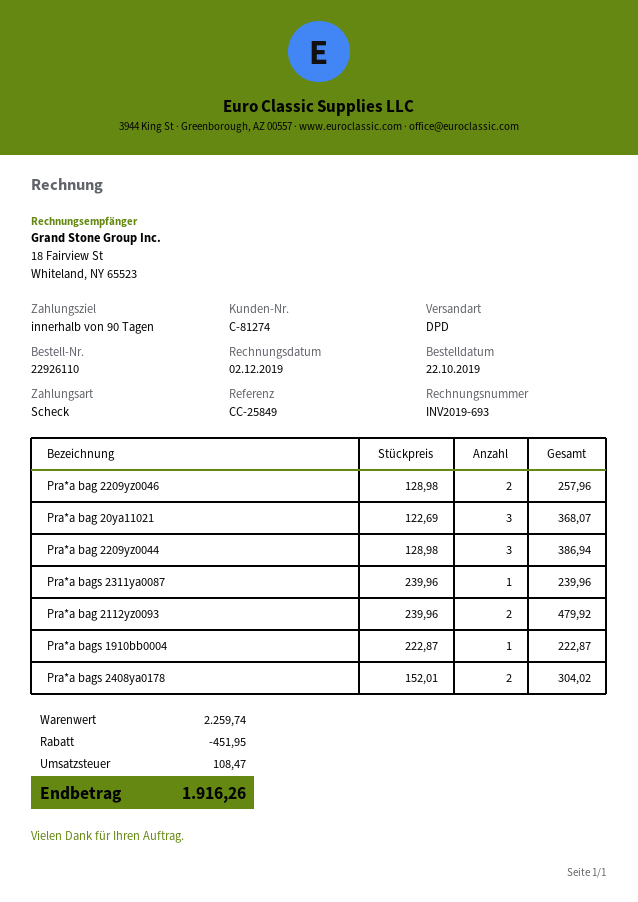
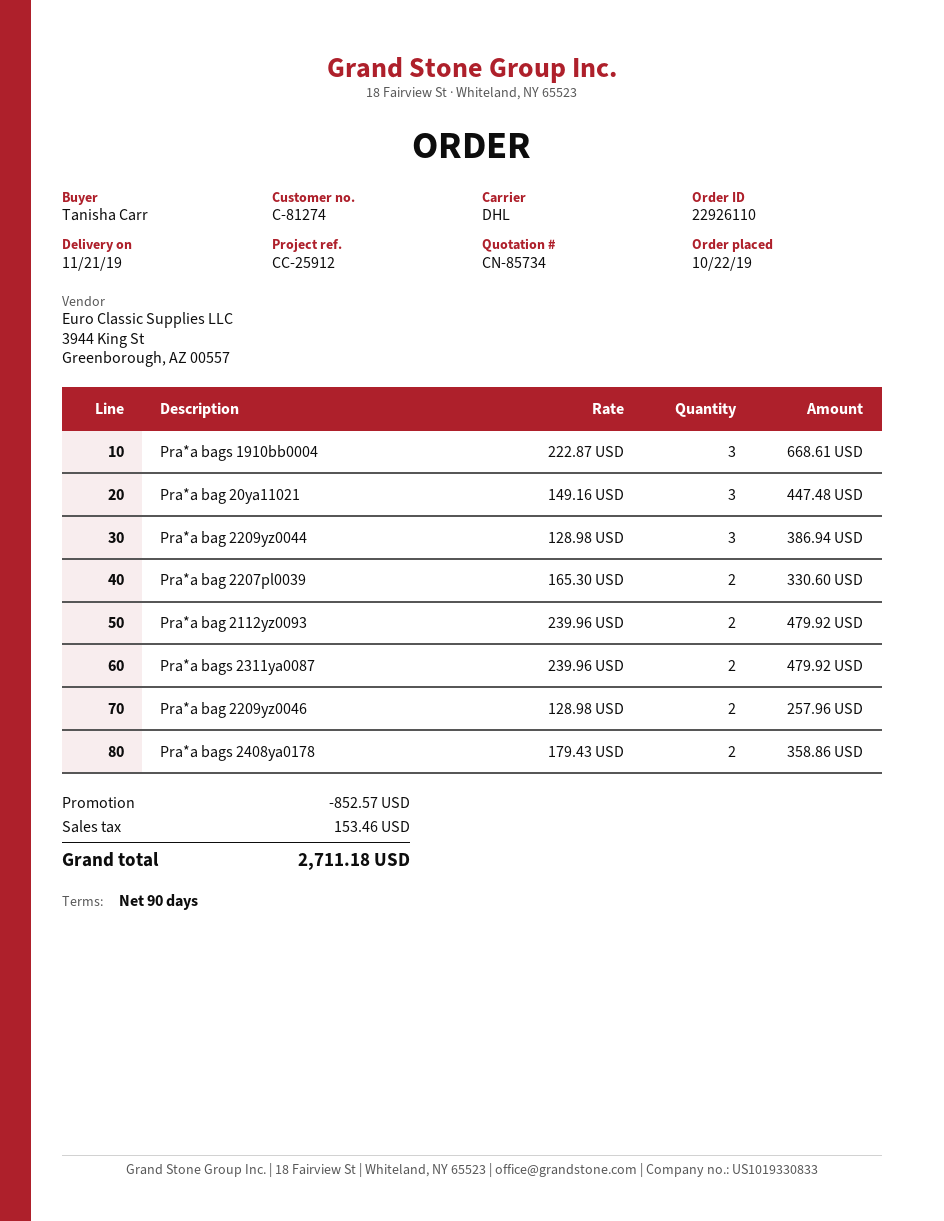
reference: CC-25849 -> CC-25912
shipping method: DPD -> DHL
Pra*a bag 20ya11021: 3 x 122.69 = 368.07 -> 3 x 149.16 = 447.48
Pra*a bags 2311ya0087: 1 x 239.96 = 239.96 -> 2 x 239.96 = 479.92
Pra*a bags 1910bb0004: 1 x 222.87 = 222.87 -> 3 x 222.87 = 668.61
Pra*a bags 2408ya0178: 2 x 152.01 = 304.02 -> 2 x 179.43 = 358.86
Pra*a bag 2207pl0039: none -> 2 x 165.30 = 330.60
discount: 451.95 -> 852.57
tax: 108.47 -> 153.46
total: 1916.26 -> 2711.18

